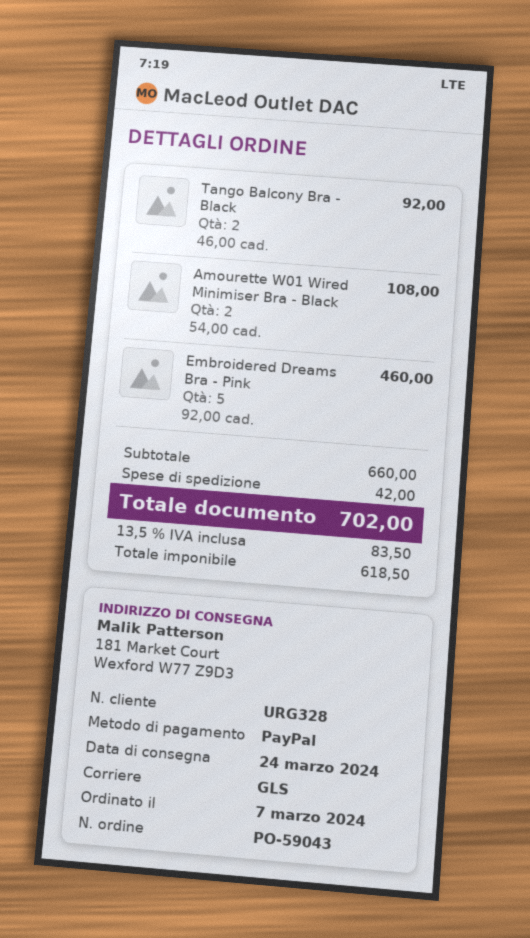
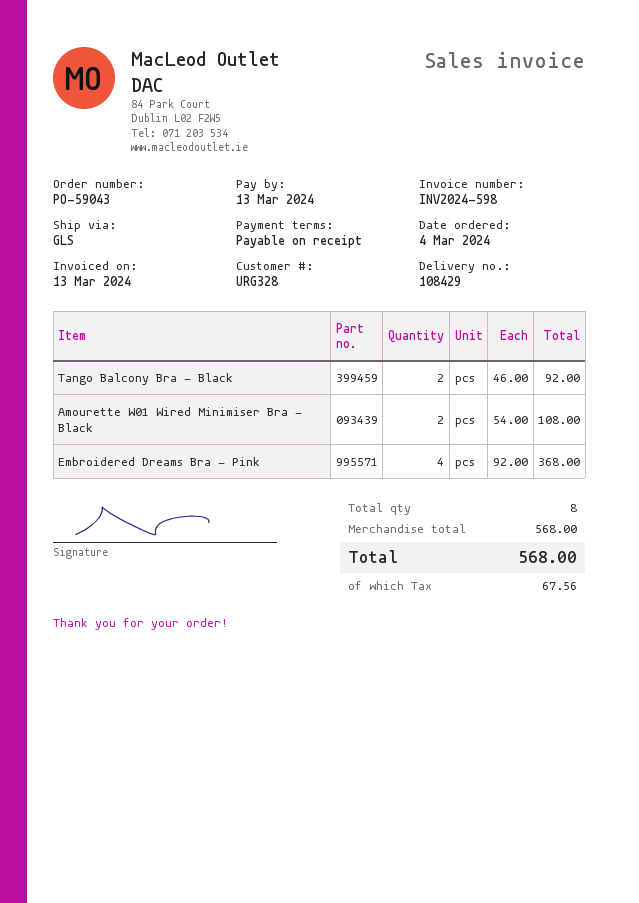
order date: 2024-03-07 -> 2024-03-04
Embroidered Dreams Bra - Pink: 5 x 92.00 = 460.00 -> 4 x 92.00 = 368.00
subtotal: 660.00 -> 568.00
shipping: 42.00 -> none
tax: 83.50 -> 67.56
total: 702.00 -> 568.00

